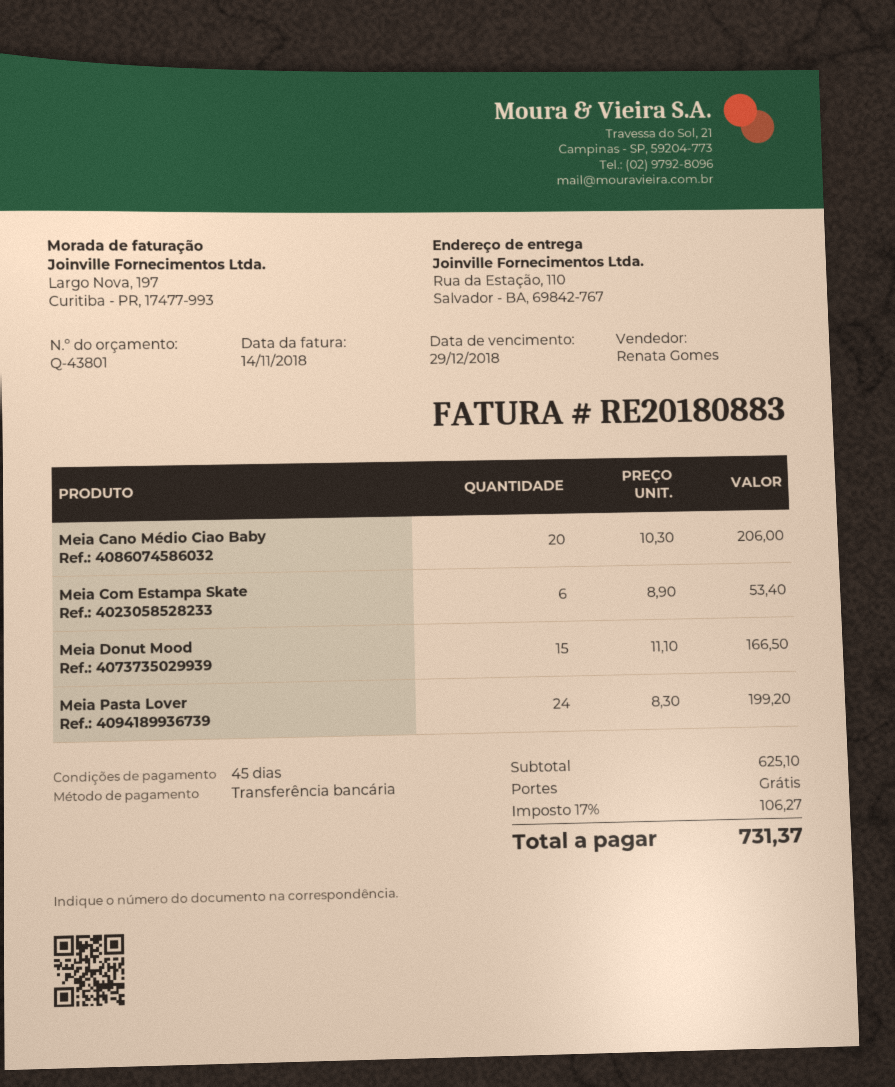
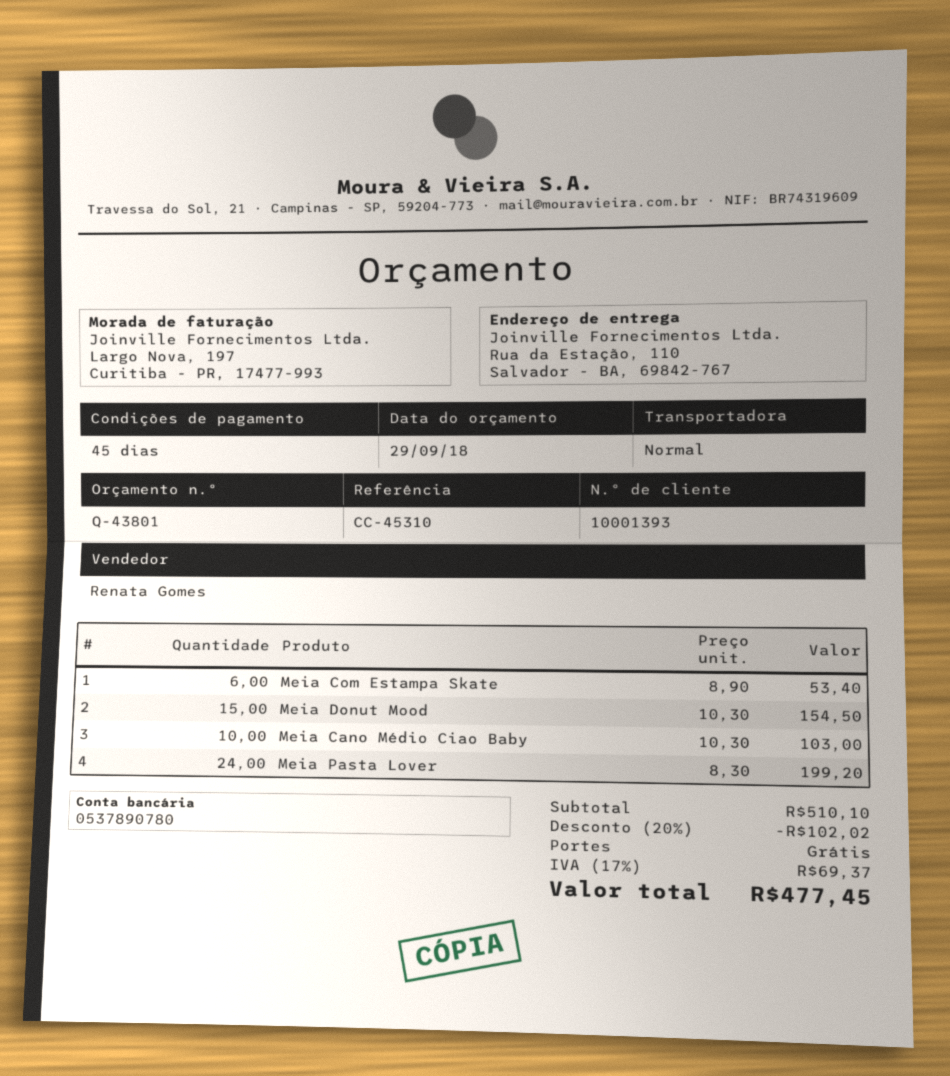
Meia Cano Médio Ciao Baby: 20 x 10.30 = 206.00 -> 10 x 10.30 = 103.00
Meia Donut Mood: 15 x 11.10 = 166.50 -> 15 x 10.30 = 154.50
subtotal: 625.10 -> 510.10
discount: none -> 20% = 102.02
tax: 17% = 106.27 -> 17% = 69.37
total: 731.37 -> 477.45

